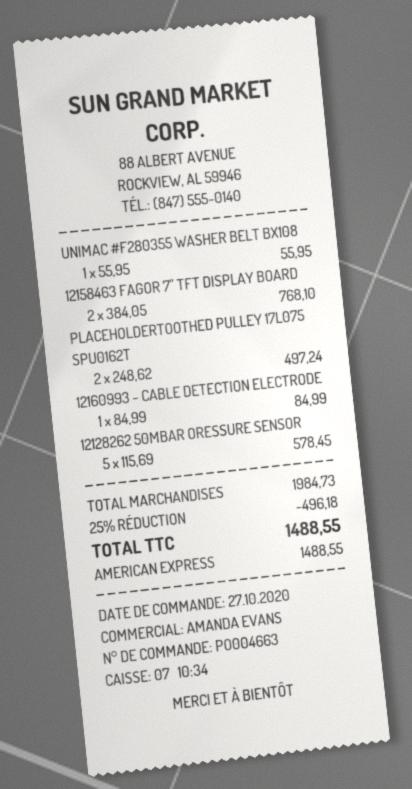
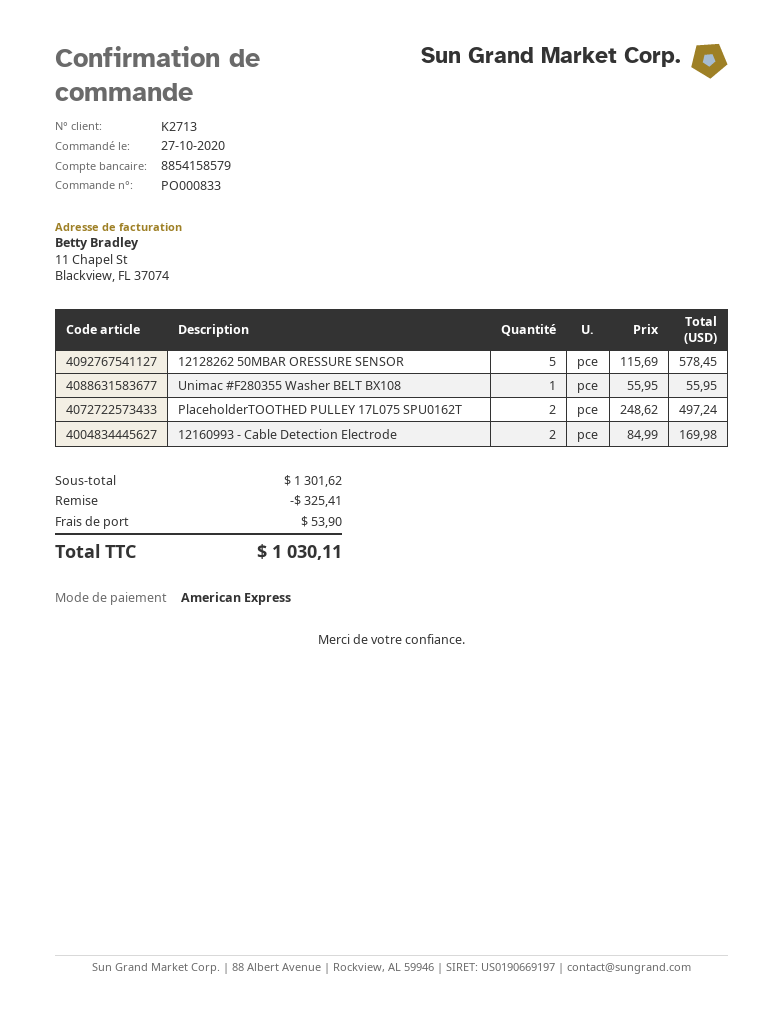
order number: PO004663 -> PO000833
12158463 FAGOR 7" TFT DISPLAY BOARD: 2 x 384.05 = 768.10 -> none
12160993 - CABLE DETECTION ELECTRODE: 1 x 84.99 = 84.99 -> 2 x 84.99 = 169.98
subtotal: 1984.73 -> 1301.62
discount: 496.18 -> 325.41
shipping: none -> 53.90
total: 1488.55 -> 1030.11

